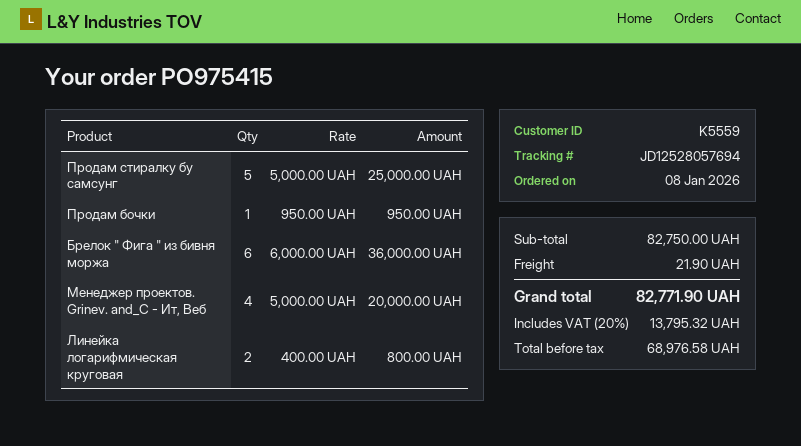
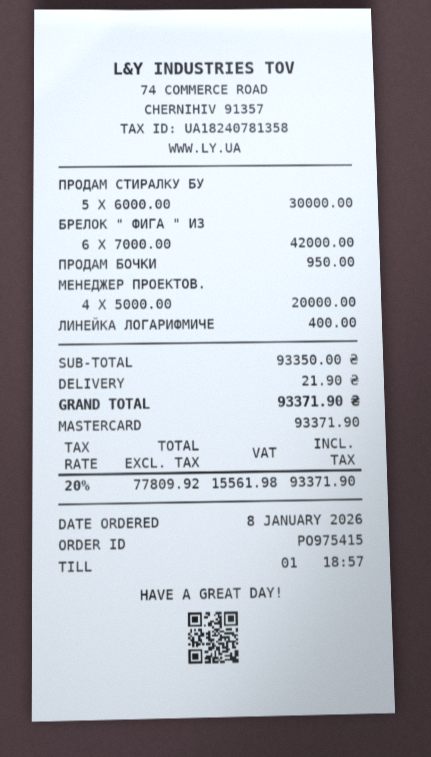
Продам стиралку бу самсунг: 5 x 5000.00 = 25000.00 -> 5 x 6000.00 = 30000.00
Брелок " Фига " из бивня моржа: 6 x 6000.00 = 36000.00 -> 6 x 7000.00 = 42000.00
Линейка логарифмическая круговая: 2 x 400.00 = 800.00 -> 1 x 400.00 = 400.00
subtotal: 82750.00 -> 93350.00
net: 68976.58 -> 77809.92
tax: 20% = 13795.32 -> 20% = 15561.98
total: 82771.90 -> 93371.90

